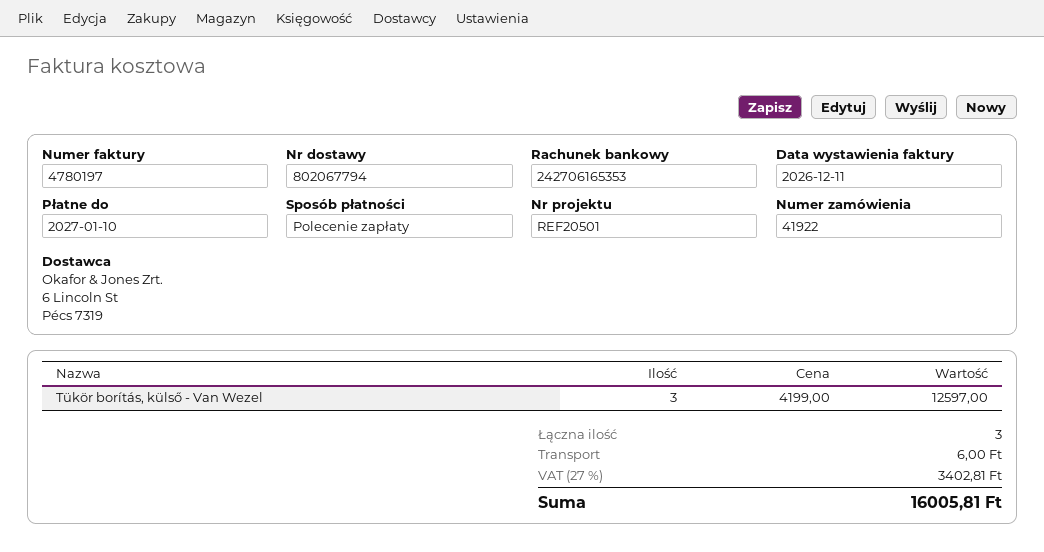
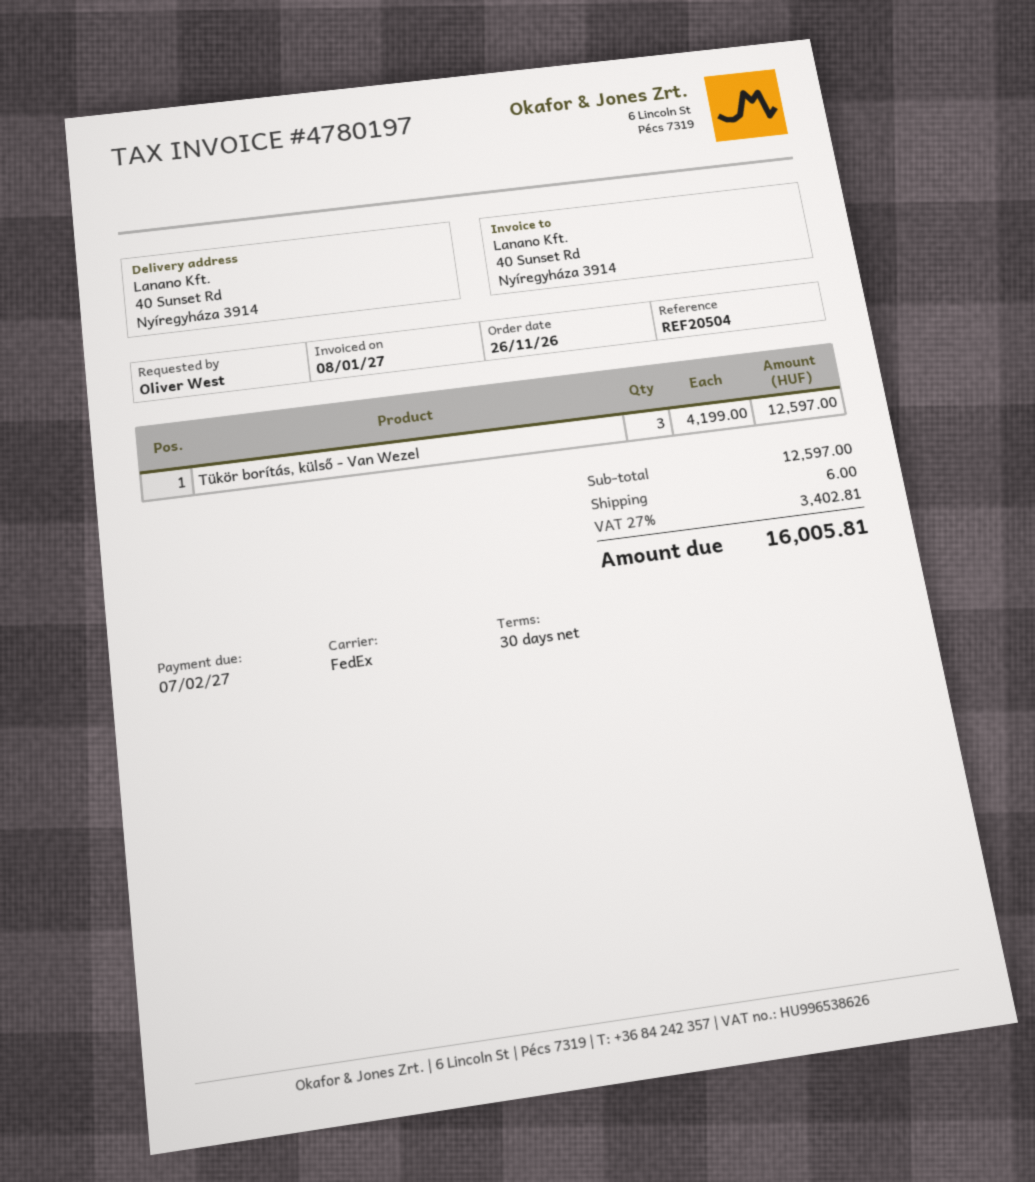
invoice date: 2026-12-11 -> 2027-01-08
due date: 2027-01-10 -> 2027-02-07
reference: REF20501 -> REF20504

